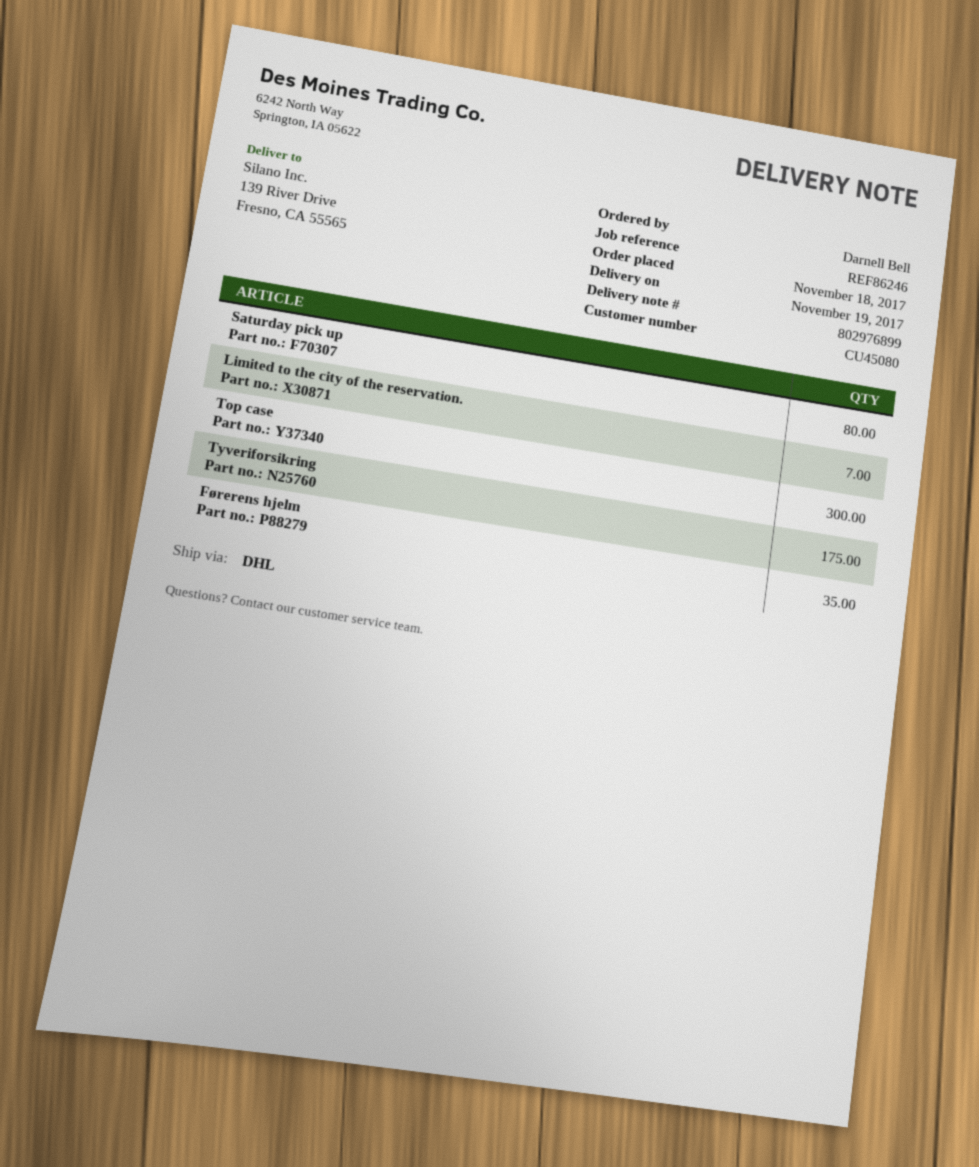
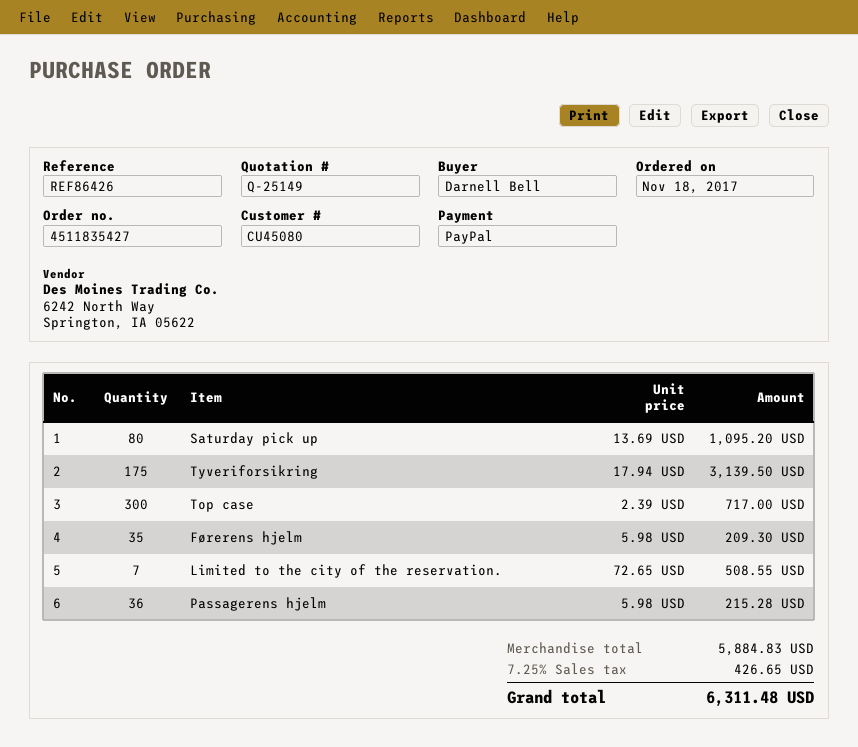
reference: REF86246 -> REF86426
Passagerens hjelm: none -> 36

